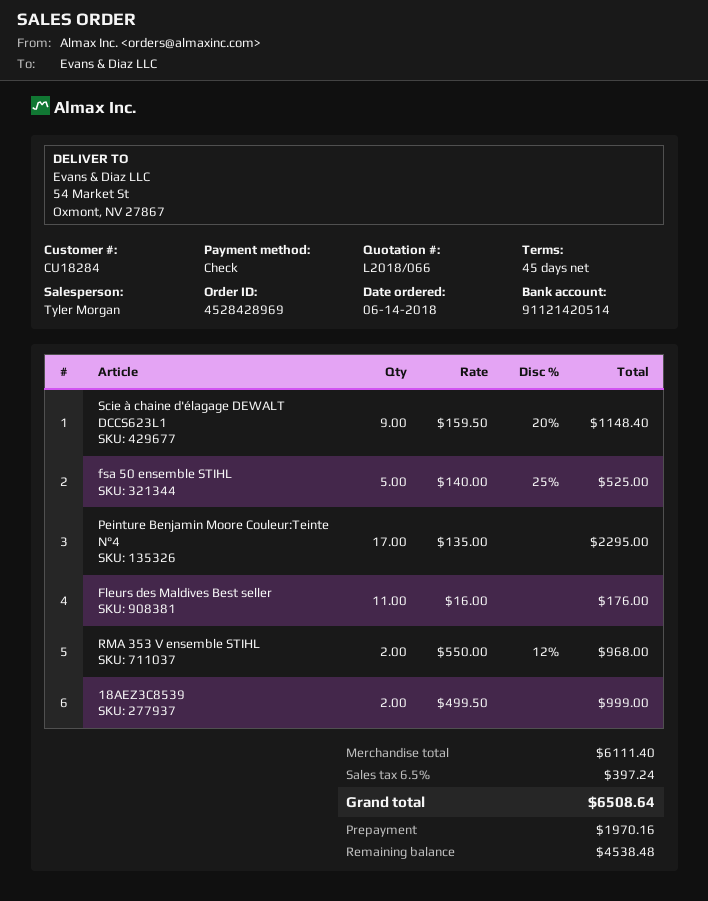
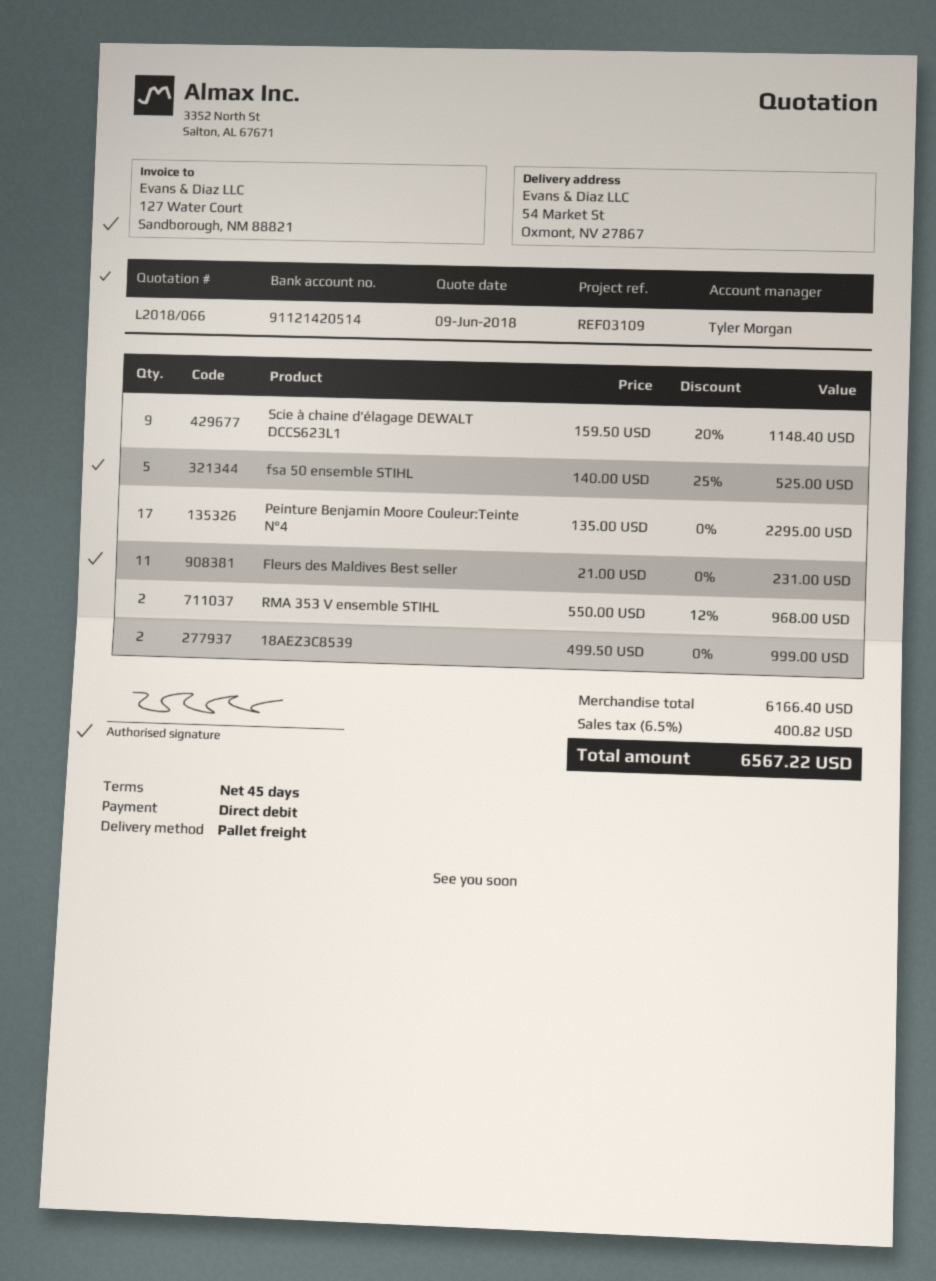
payment method: cheque -> direct debit
Fleurs des Maldives Best seller: 11 x 16.00 = 176.00 -> 11 x 21.00 = 231.00
subtotal: 6111.40 -> 6166.40
tax: 6.5% = 397.24 -> 6.5% = 400.82
total: 6508.64 -> 6567.22

